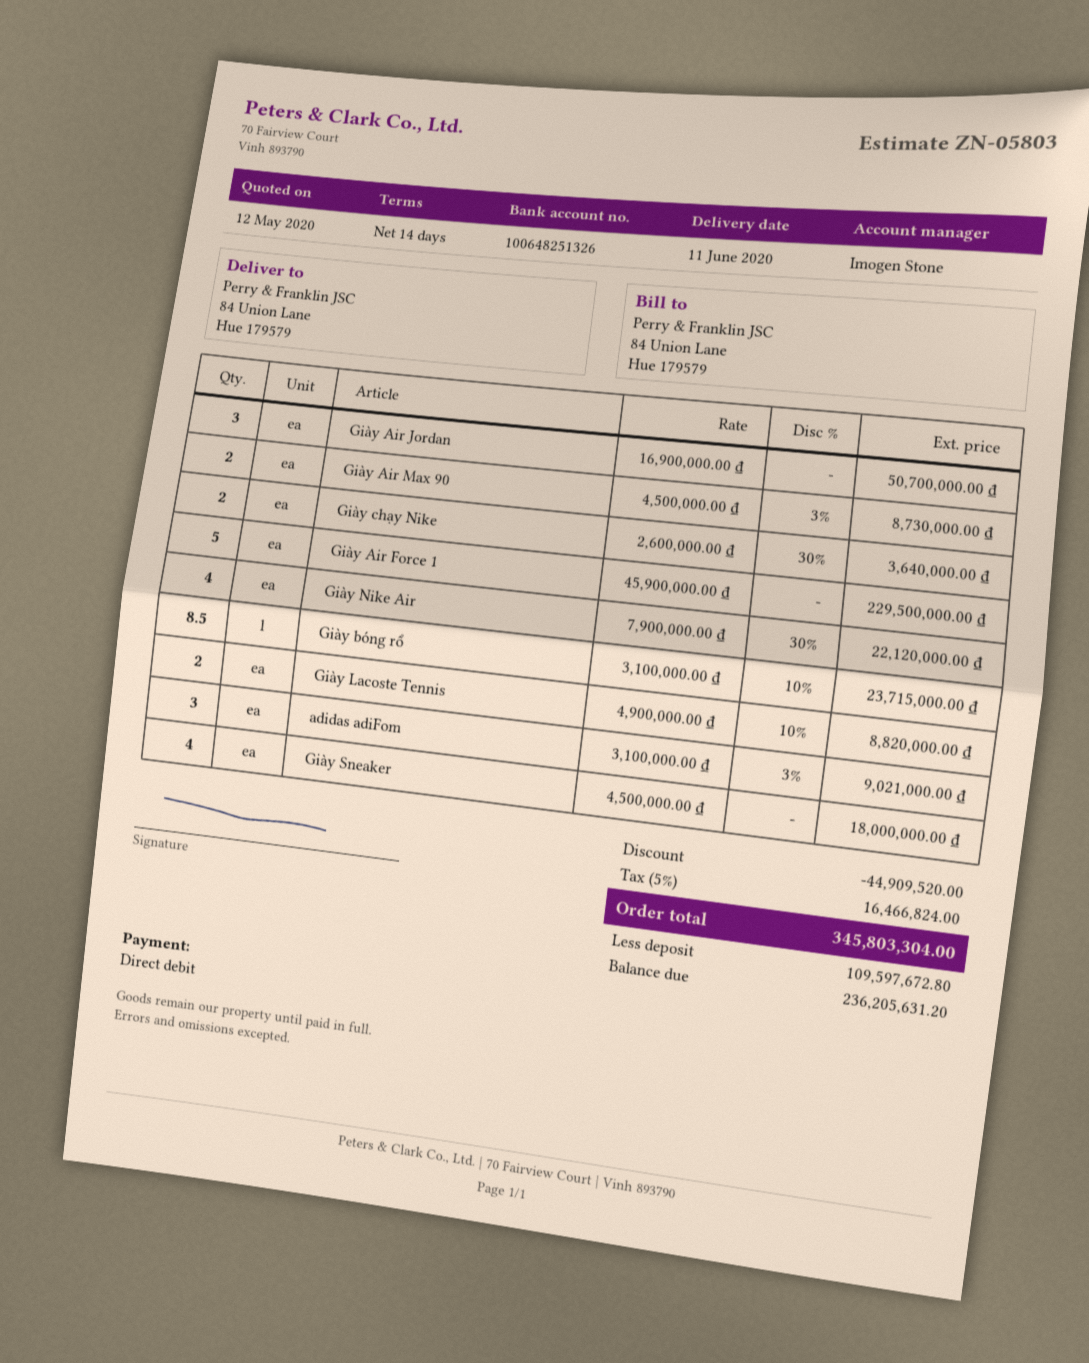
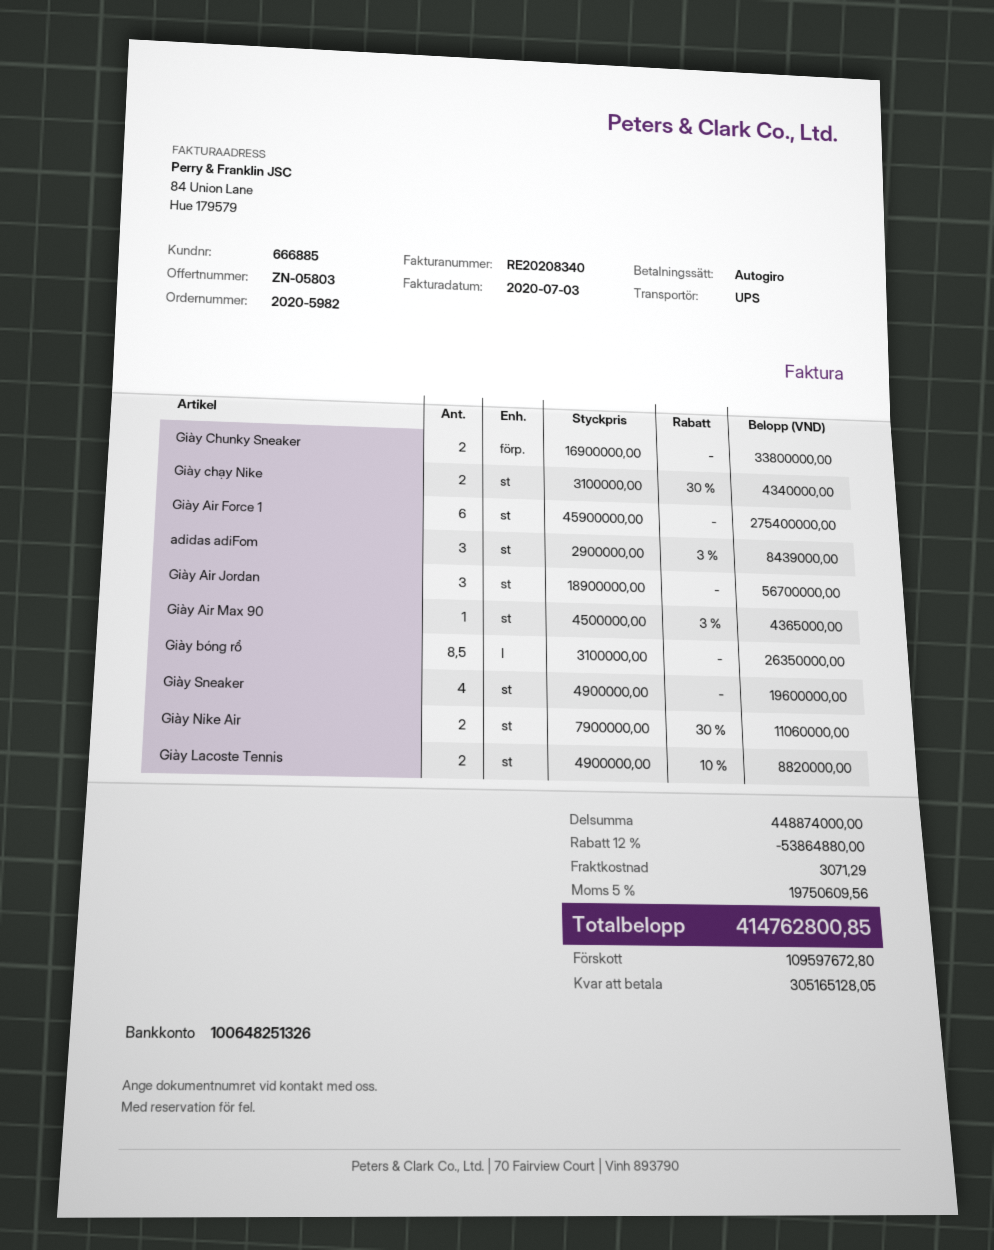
Giày Air Jordan: 3 x 16900000.00 = 50700000.00 -> 3 x 18900000.00 = 56700000.00
Giày Air Max 90: 2 x 4500000.00 - 3% = 8730000.00 -> 1 x 4500000.00 - 3% = 4365000.00
Giày chạy Nike: 2 x 2600000.00 - 30% = 3640000.00 -> 2 x 3100000.00 - 30% = 4340000.00
Giày Air Force 1: 5 x 45900000.00 = 229500000.00 -> 6 x 45900000.00 = 275400000.00
Giày Nike Air: 4 x 7900000.00 - 30% = 22120000.00 -> 2 x 7900000.00 - 30% = 11060000.00
Giày bóng rổ: 8.5 x 3100000.00 - 10% = 23715000.00 -> 8.5 x 3100000.00 = 26350000.00
adidas adiFom: 3 x 3100000.00 - 3% = 9021000.00 -> 3 x 2900000.00 - 3% = 8439000.00
Giày Sneaker: 4 x 4500000.00 = 18000000.00 -> 4 x 4900000.00 = 19600000.00
Giày Chunky Sneaker: none -> 2 x 16900000.00 = 33800000.00
discount: 44909520.00 -> 53864880.00
shipping: none -> 3071.29
tax: 5% = 16466824.00 -> 5% = 19750609.56
total: 345803304.00 -> 414762800.85
balance: 236205631.20 -> 305165128.05

